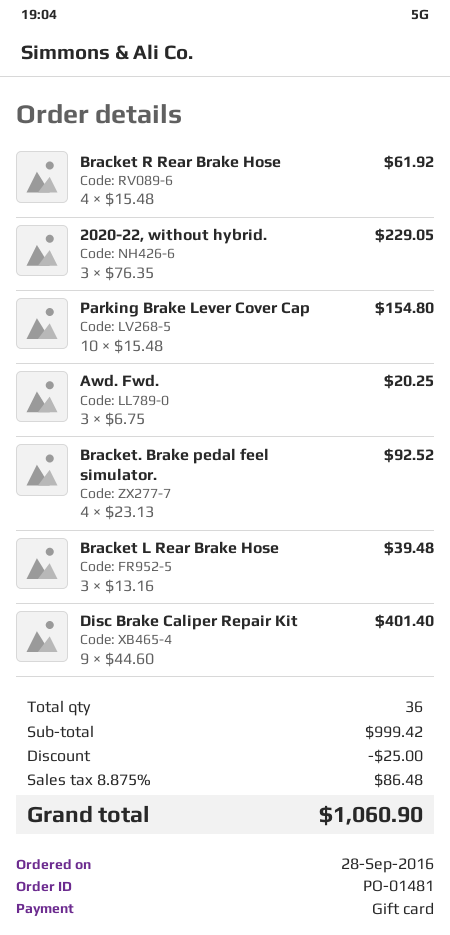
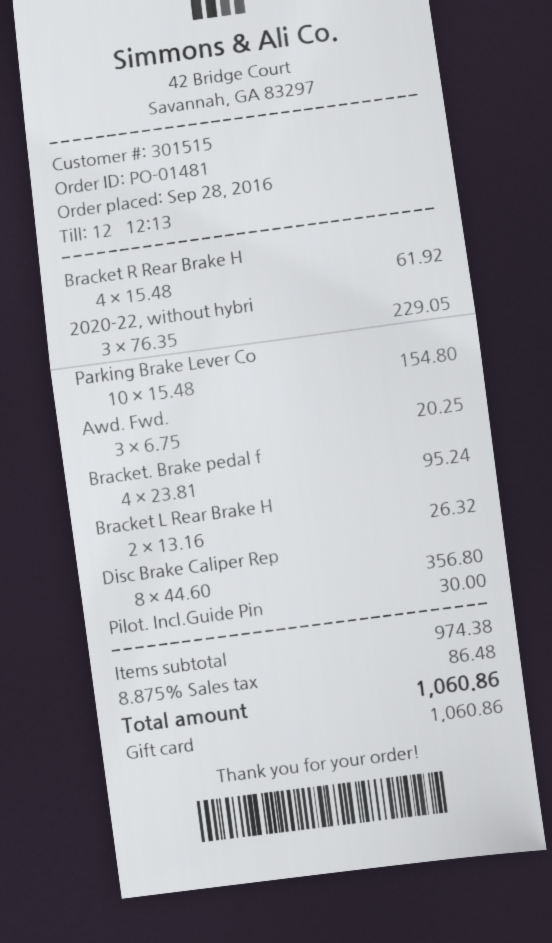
Bracket. Brake pedal feel simulator.: 4 x 23.13 = 92.52 -> 4 x 23.81 = 95.24
Bracket L Rear Brake Hose: 3 x 13.16 = 39.48 -> 2 x 13.16 = 26.32
Disc Brake Caliper Repair Kit: 9 x 44.60 = 401.40 -> 8 x 44.60 = 356.80
Pilot. Incl.Guide Pin: none -> 1 x 30.00 = 30.00
subtotal: 999.42 -> 974.38
discount: 25.00 -> none
total: 1060.90 -> 1060.86

